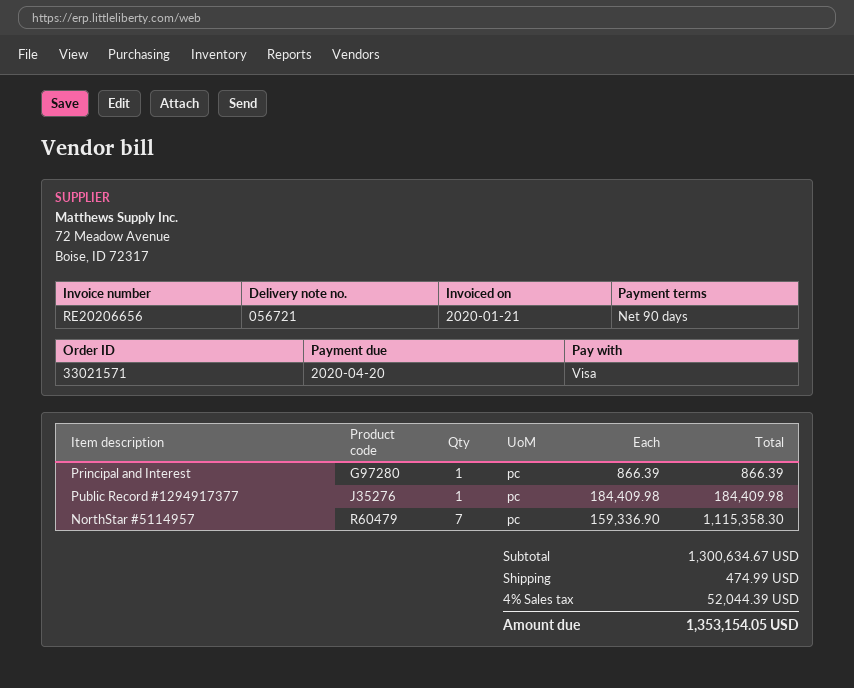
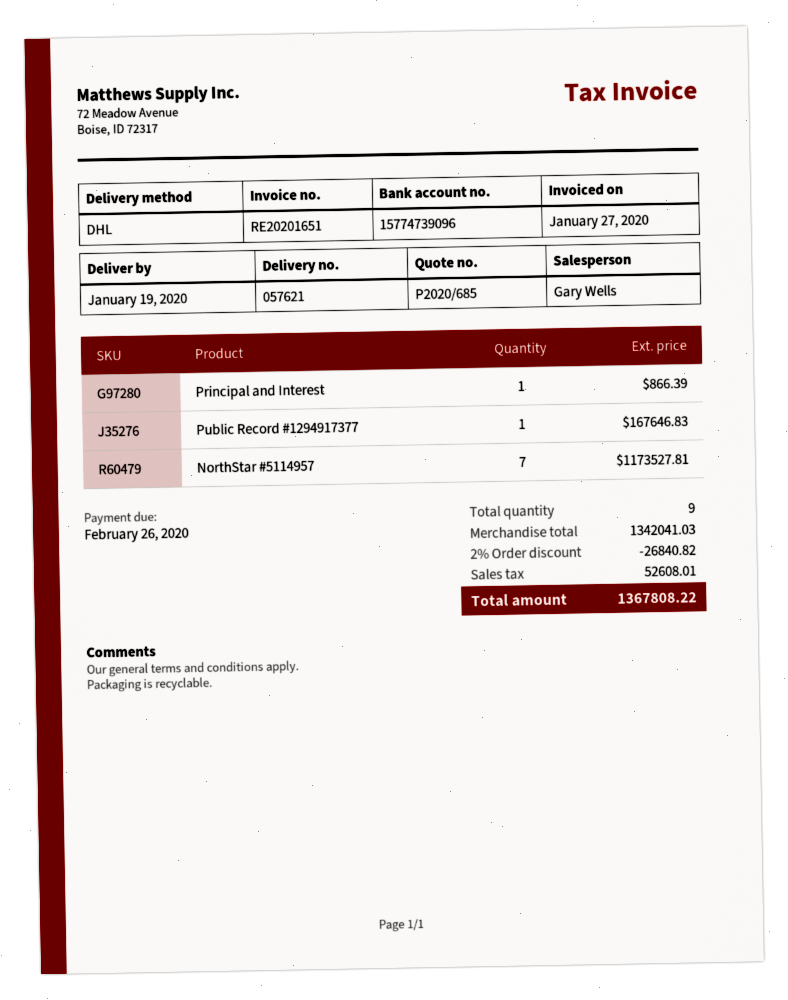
delivery note number: 056721 -> 057621
invoice number: RE20206656 -> RE20201651
invoice date: 2020-01-21 -> 2020-01-27
due date: 2020-04-20 -> 2020-02-26
Public Record #1294917377: 1 for 184409.98 -> 1 for 167646.83
NorthStar #5114957: 7 for 1115358.30 -> 7 for 1173527.81
subtotal: 1300634.67 -> 1342041.03
discount: none -> 2% = 26840.82
shipping: 474.99 -> none
tax: 52044.39 -> 52608.01
total: 1353154.05 -> 1367808.22

